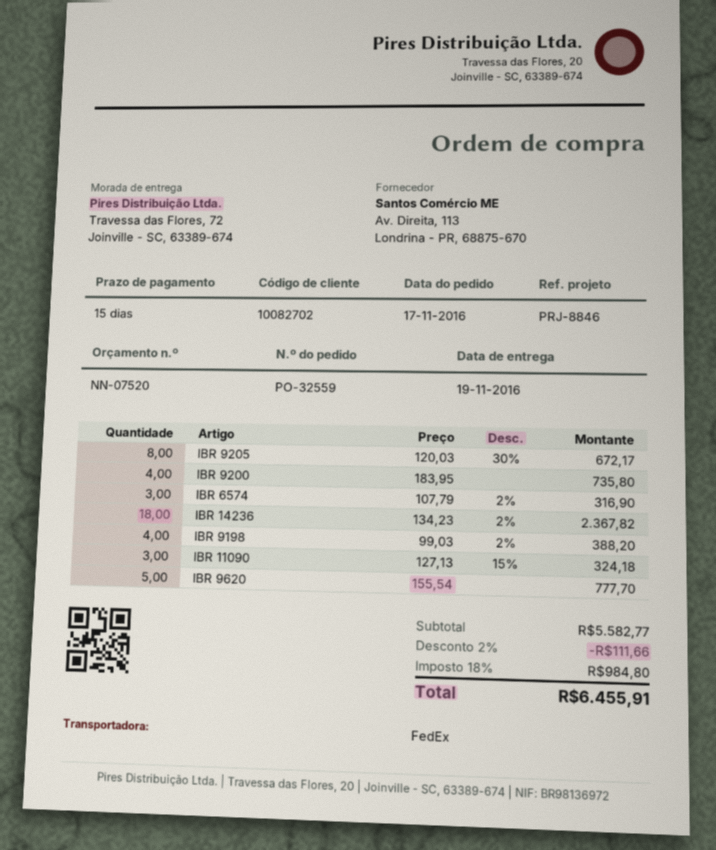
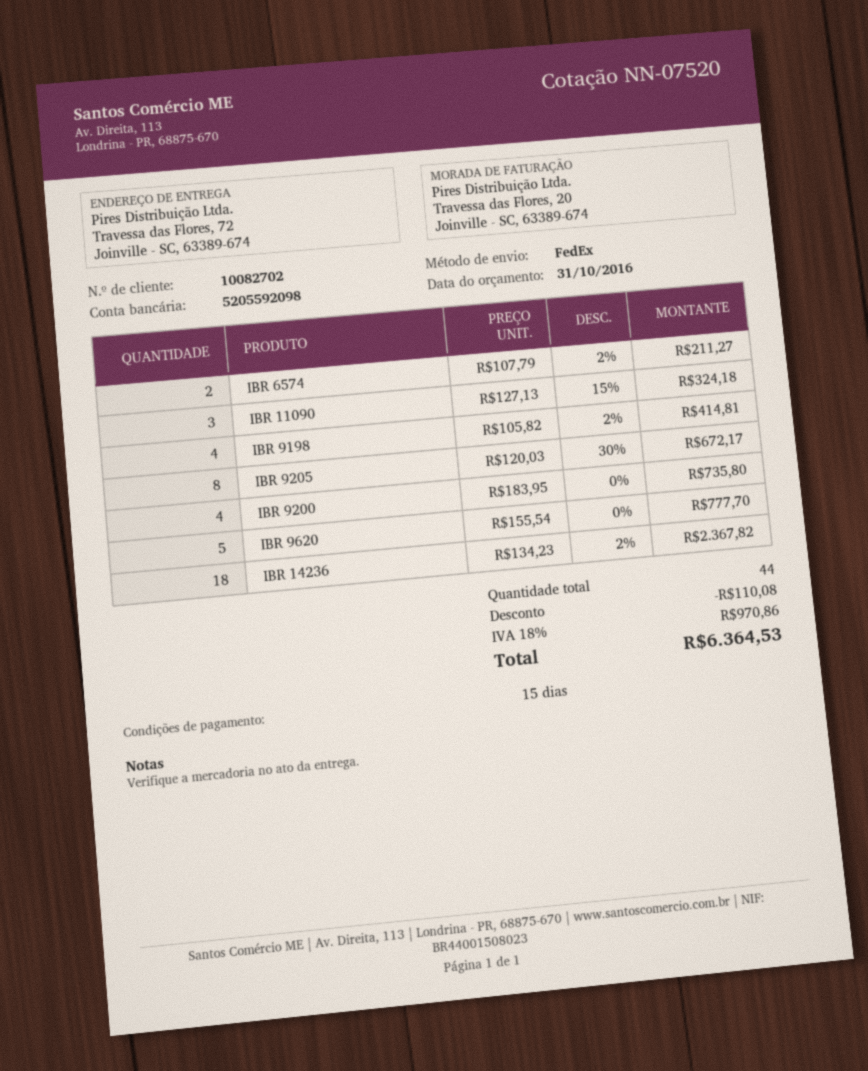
IBR 6574: 3 x 107.79 - 2% = 316.90 -> 2 x 107.79 - 2% = 211.27
IBR 9198: 4 x 99.03 - 2% = 388.20 -> 4 x 105.82 - 2% = 414.81
discount: 111.66 -> 110.08
tax: 18% = 984.80 -> 18% = 970.86
total: 6455.91 -> 6364.53

